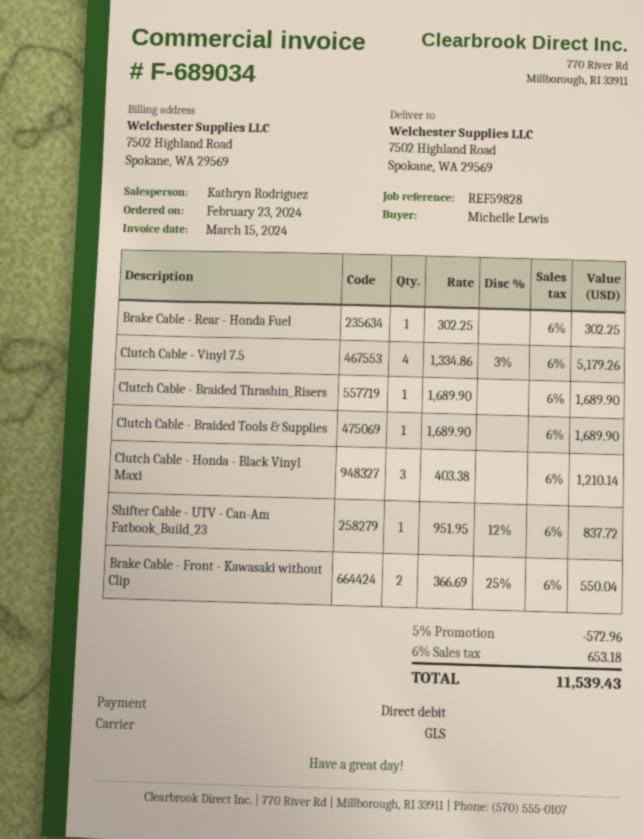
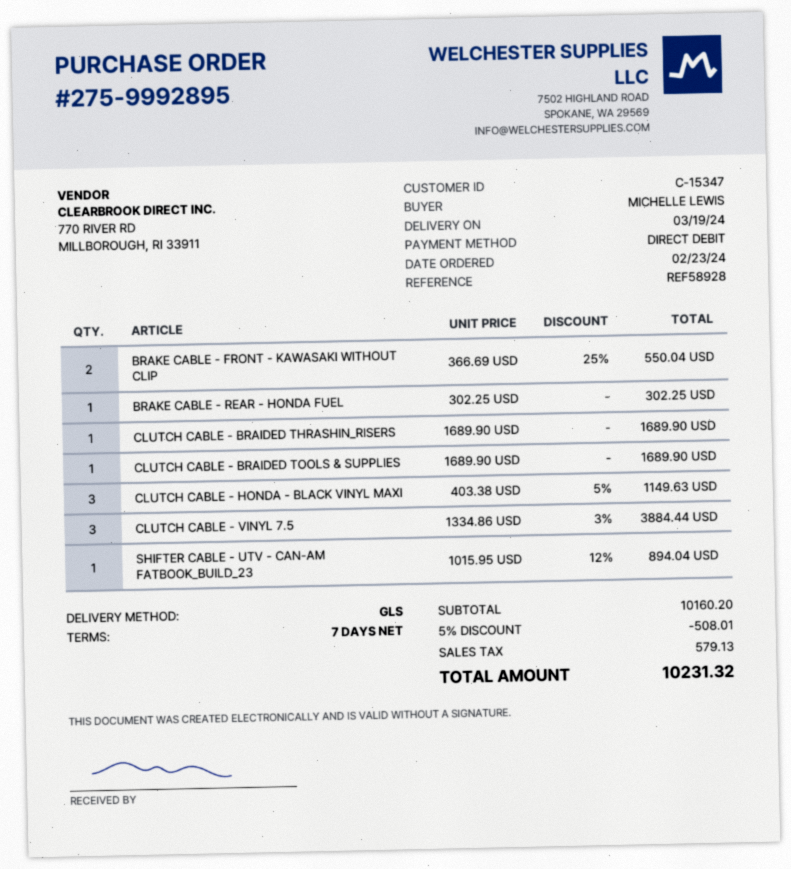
reference: REF59828 -> REF58928
Clutch Cable - Vinyl 7.5: 4 x 1334.86 - 3% = 5179.26 -> 3 x 1334.86 - 3% = 3884.44
Clutch Cable - Honda - Black Vinyl Maxi: 3 x 403.38 = 1210.14 -> 3 x 403.38 - 5% = 1149.63
Shifter Cable - UTV - Can-Am Fatbook_Build_23: 1 x 951.95 - 12% = 837.72 -> 1 x 1015.95 - 12% = 894.04
discount: 5% = 572.96 -> 5% = 508.01
tax: 653.18 -> 579.13
total: 11539.43 -> 10231.32

